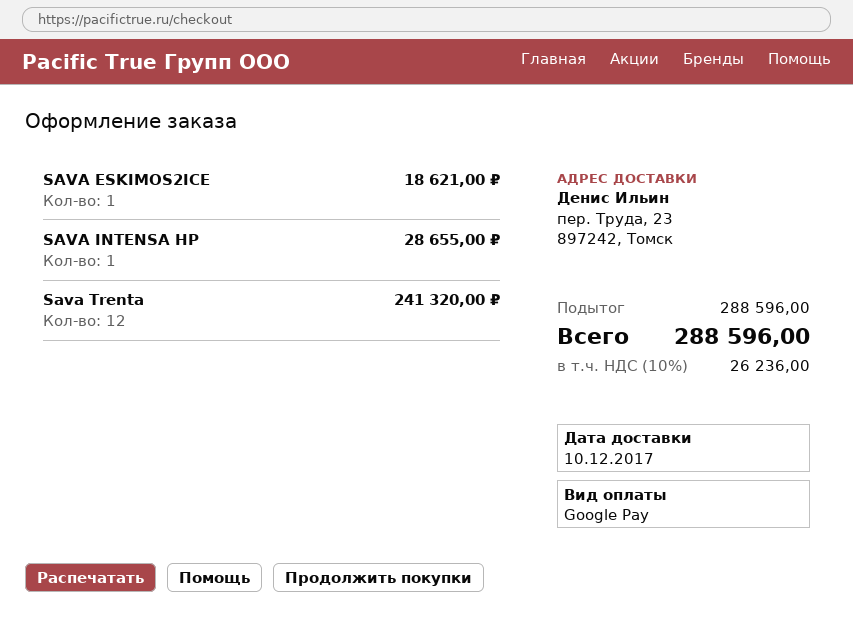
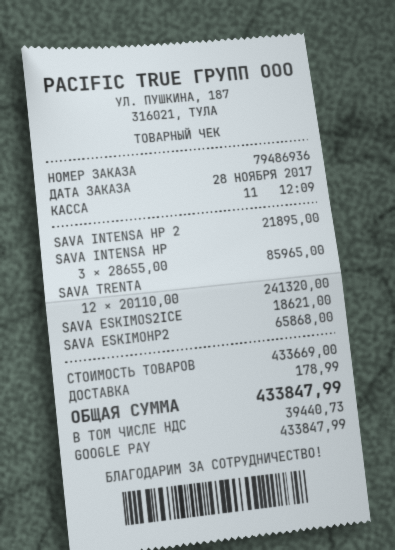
SAVA INTENSA HP: 1 for 28655.00 -> 3 for 85965.00
SAVA INTENSA HP 2: none -> 1 for 21895.00
SAVA ESKIMOHP2: none -> 1 for 65868.00
subtotal: 288596.00 -> 433669.00
shipping: none -> 178.99
tax: 26236.00 -> 39440.73
total: 288596.00 -> 433847.99

